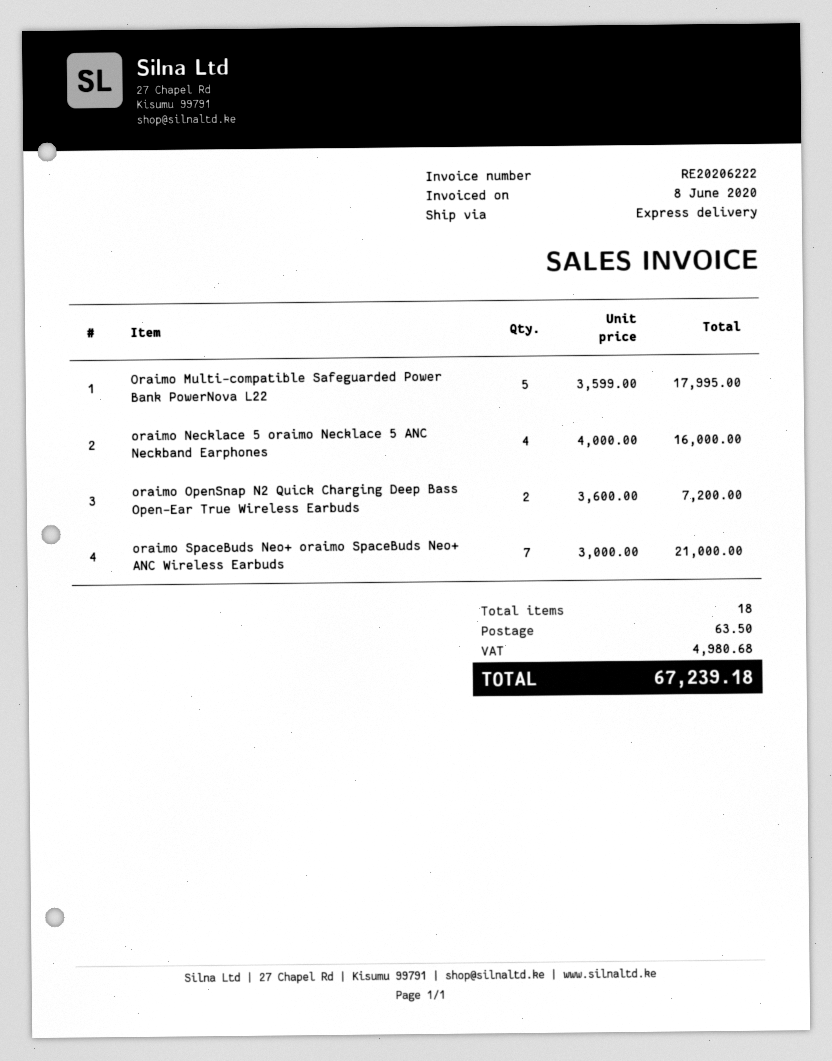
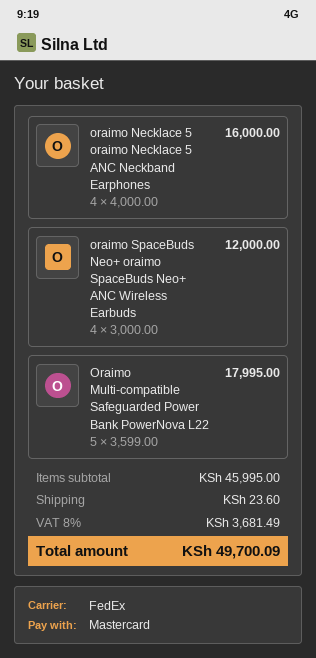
shipping method: express -> FedEx
oraimo OpenSnap N2 Quick Charging Deep Bass Open-Ear True Wireless Earbuds: 2 x 3600.00 = 7200.00 -> none
oraimo SpaceBuds Neo+ oraimo SpaceBuds Neo+ ANC Wireless Earbuds: 7 x 3000.00 = 21000.00 -> 4 x 3000.00 = 12000.00
shipping: 63.50 -> 23.60
tax: 4980.68 -> 3681.49
total: 67239.18 -> 49700.09

